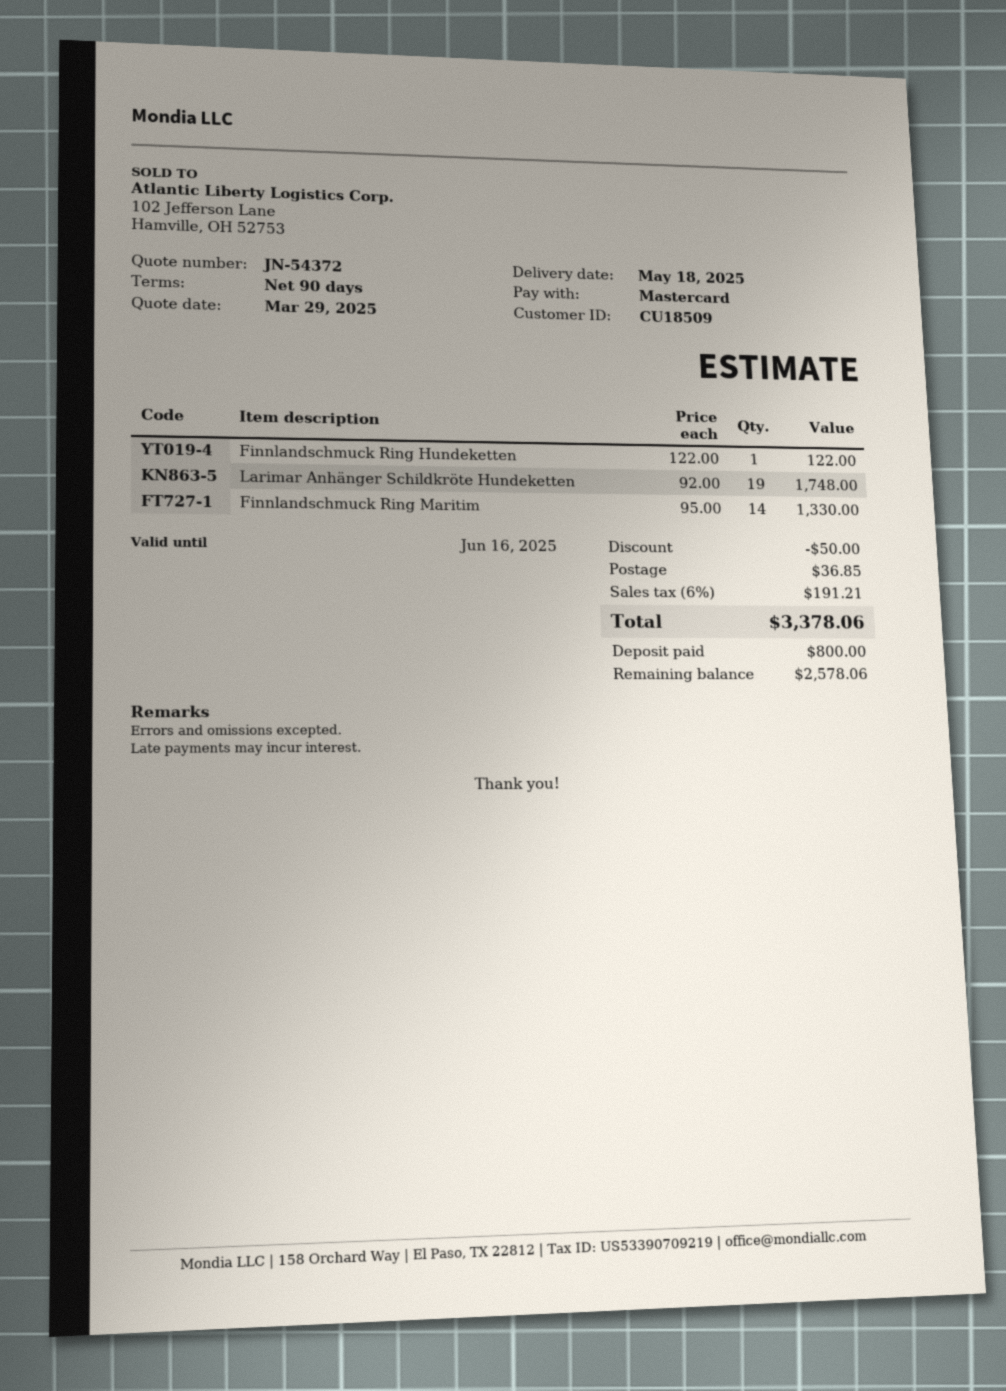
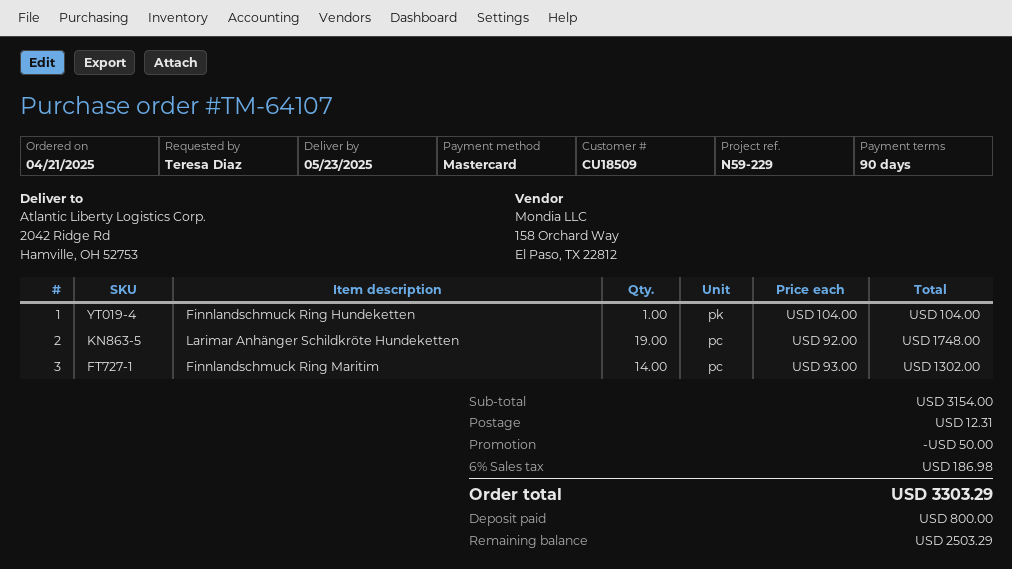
delivery date: 2025-05-18 -> 2025-05-23
Finnlandschmuck Ring Hundeketten: 1 x 122.00 = 122.00 -> 1 x 104.00 = 104.00
Finnlandschmuck Ring Maritim: 14 x 95.00 = 1330.00 -> 14 x 93.00 = 1302.00
shipping: 36.85 -> 12.31
tax: 6% = 191.21 -> 6% = 186.98
total: 3378.06 -> 3303.29
balance: 2578.06 -> 2503.29

